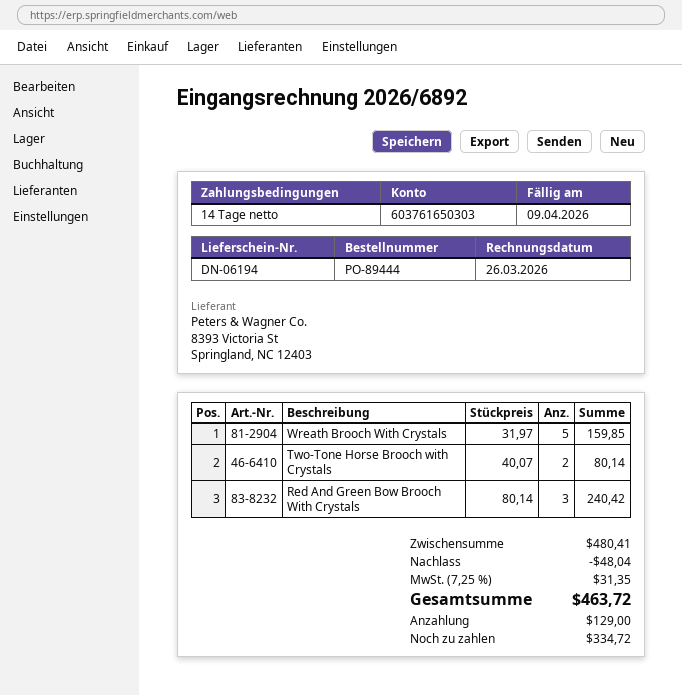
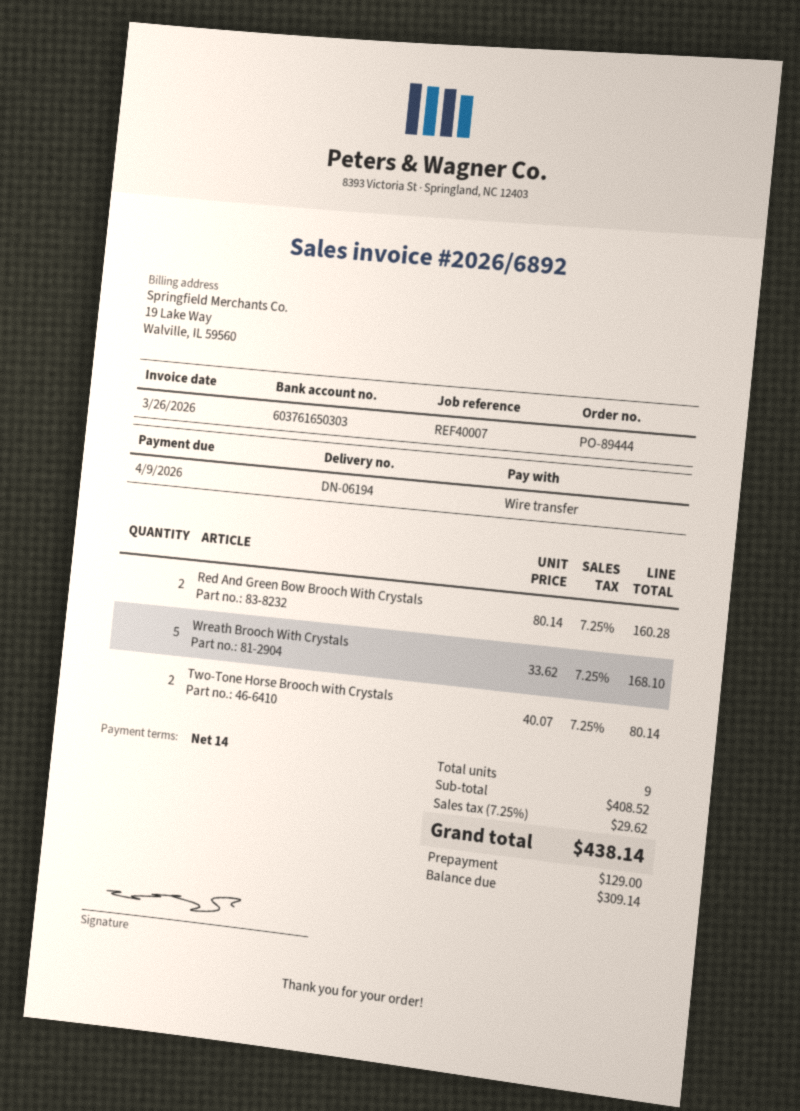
Wreath Brooch With Crystals: 5 x 31.97 = 159.85 -> 5 x 33.62 = 168.10
Red And Green Bow Brooch With Crystals: 3 x 80.14 = 240.42 -> 2 x 80.14 = 160.28
subtotal: 480.41 -> 408.52
discount: 48.04 -> none
tax: 7.25% = 31.35 -> 7.25% = 29.62
total: 463.72 -> 438.14
balance: 334.72 -> 309.14

